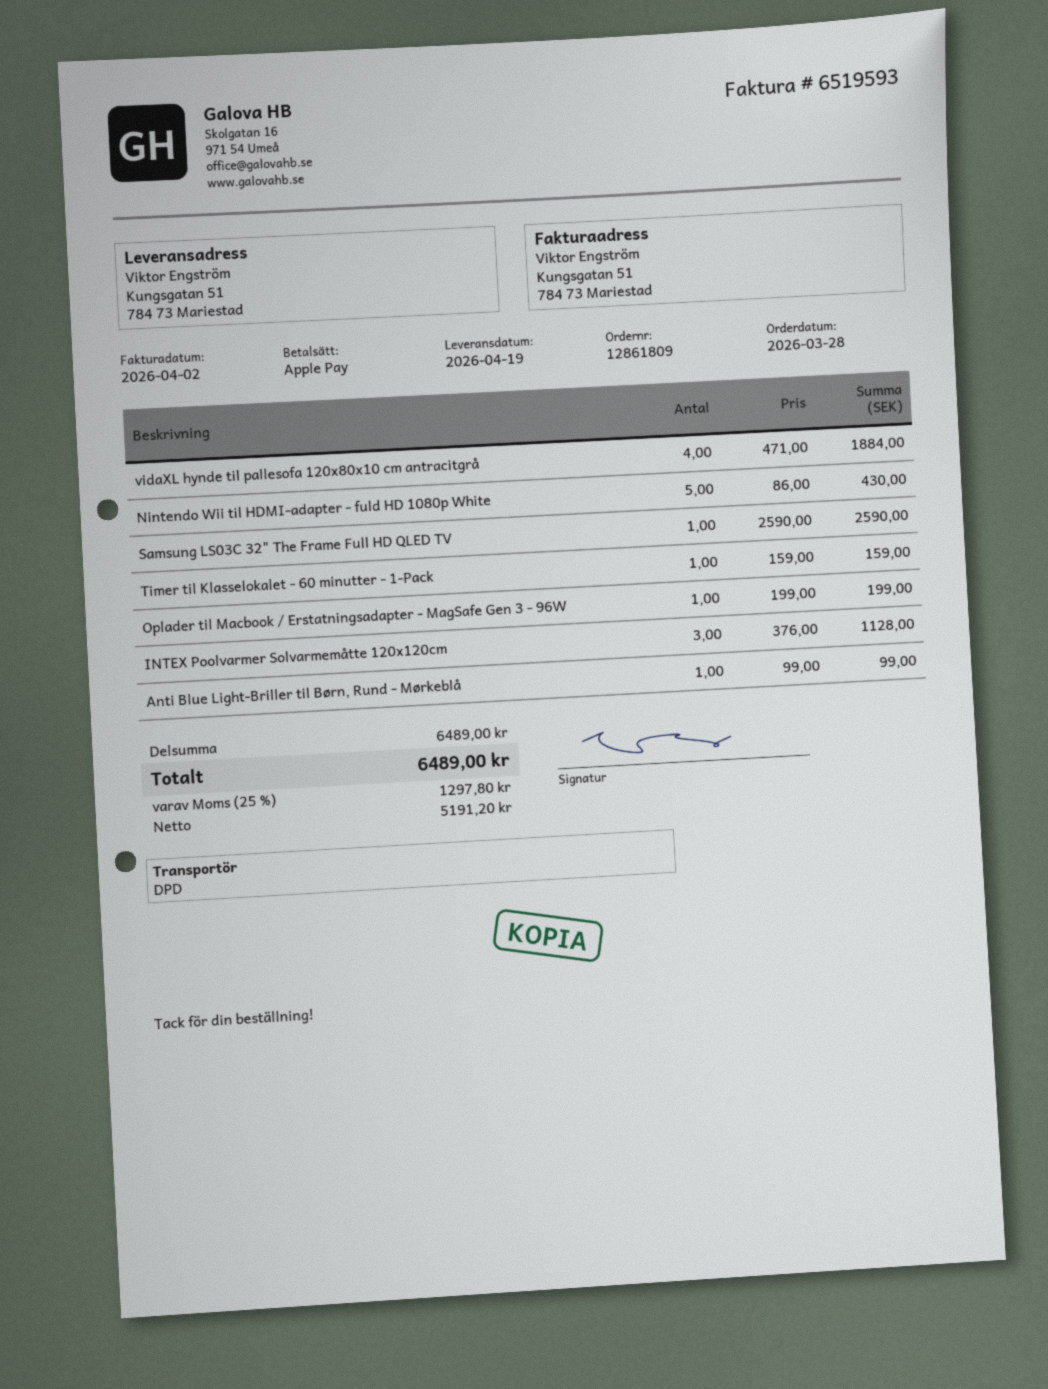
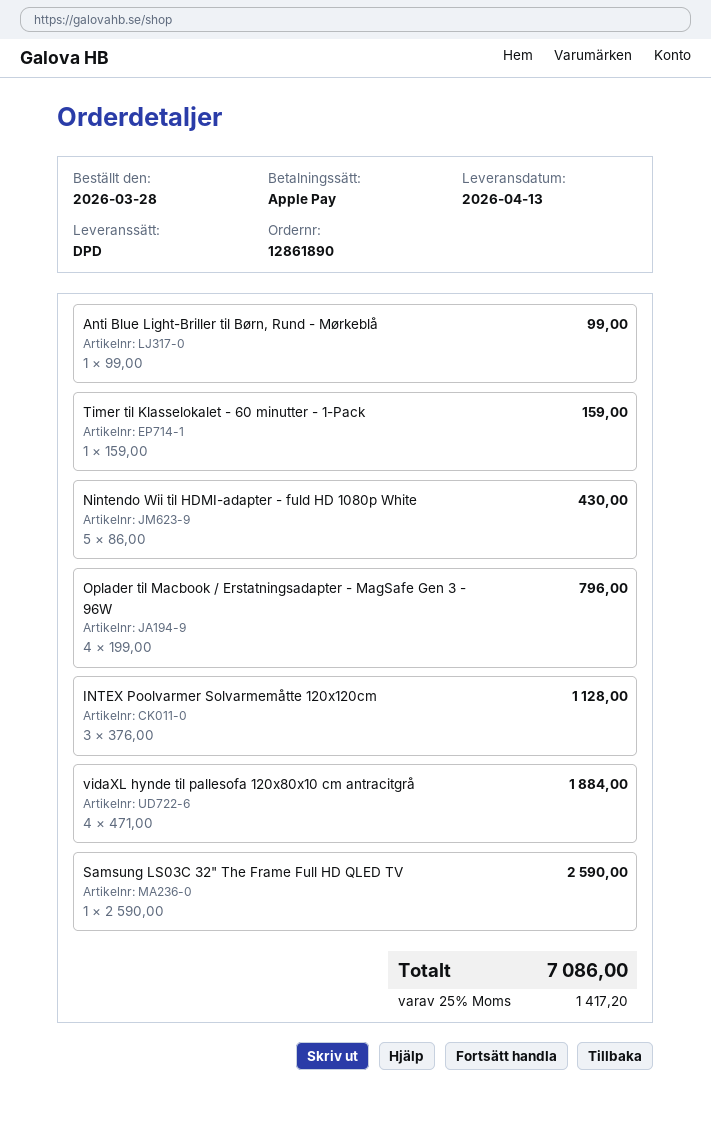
order number: 12861809 -> 12861890
delivery date: 2026-04-19 -> 2026-04-13
Oplader til Macbook / Erstatningsadapter - MagSafe Gen 3 - 96W: 1 x 199.00 = 199.00 -> 4 x 199.00 = 796.00
tax: 25% = 1297.80 -> 25% = 1417.20
total: 6489.00 -> 7086.00

